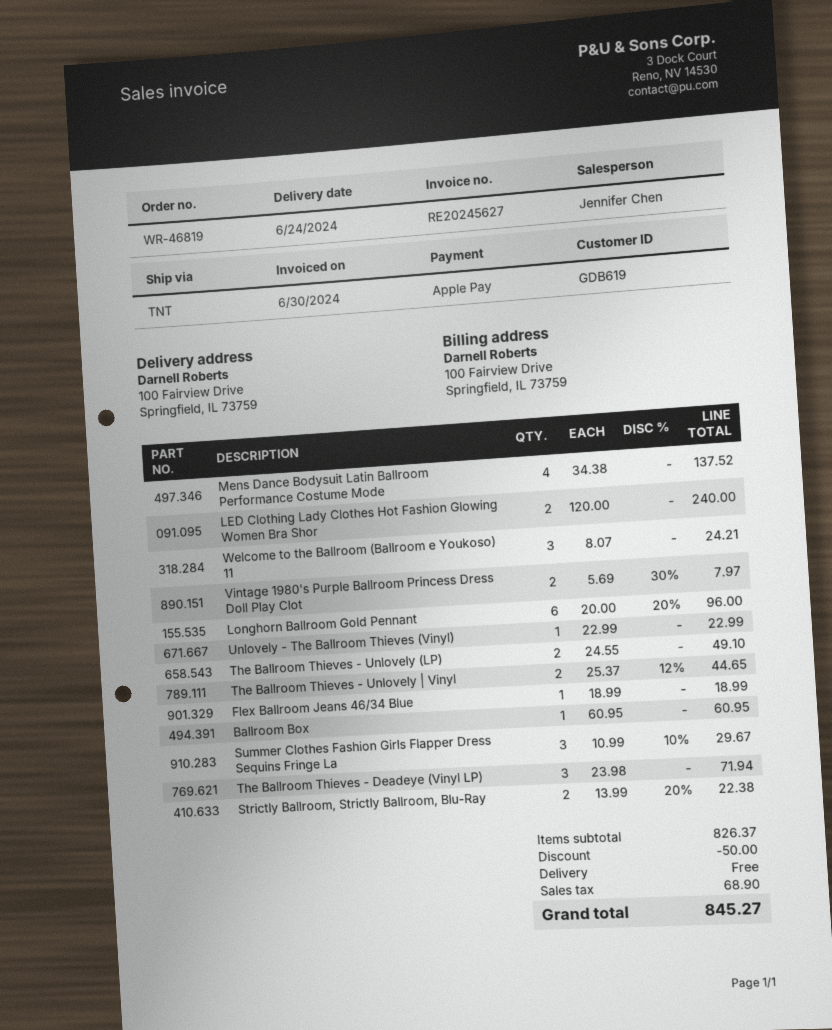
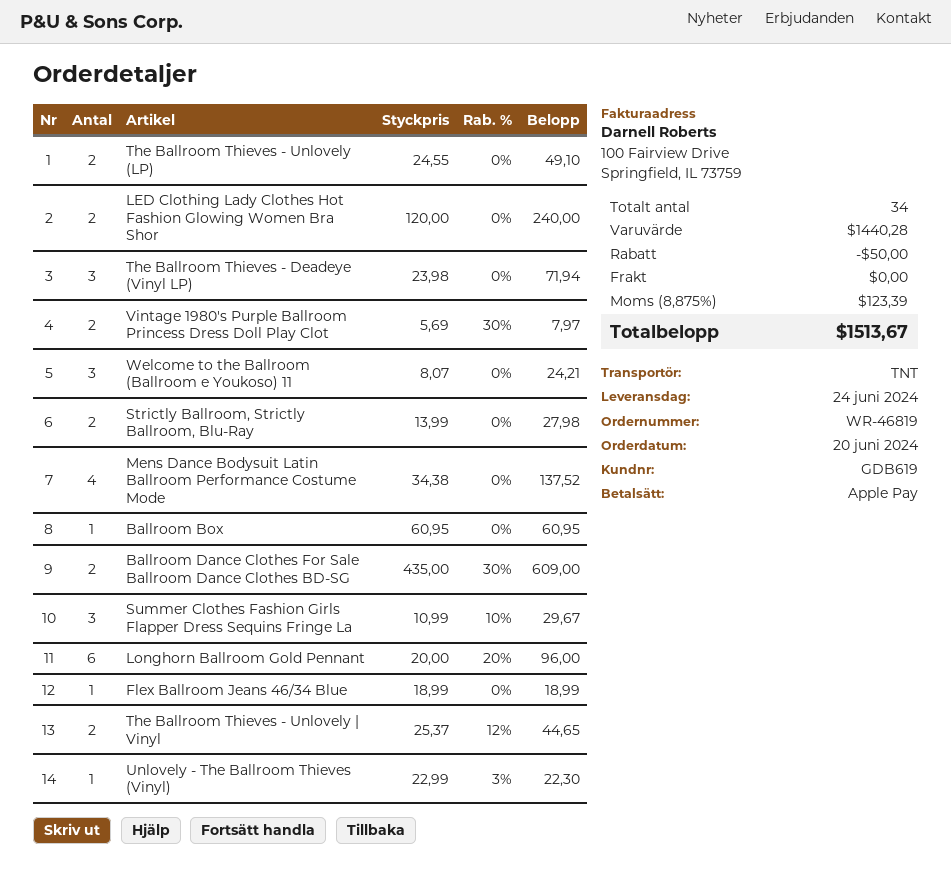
Unlovely - The Ballroom Thieves (Vinyl): 1 x 22.99 = 22.99 -> 1 x 22.99 - 3% = 22.30
Strictly Ballroom, Strictly Ballroom, Blu-Ray: 2 x 13.99 - 20% = 22.38 -> 2 x 13.99 = 27.98
Ballroom Dance Clothes For Sale Ballroom Dance Clothes BD-SG: none -> 2 x 435.00 - 30% = 609.00
subtotal: 826.37 -> 1440.28
tax: 68.90 -> 123.39
total: 845.27 -> 1513.67

